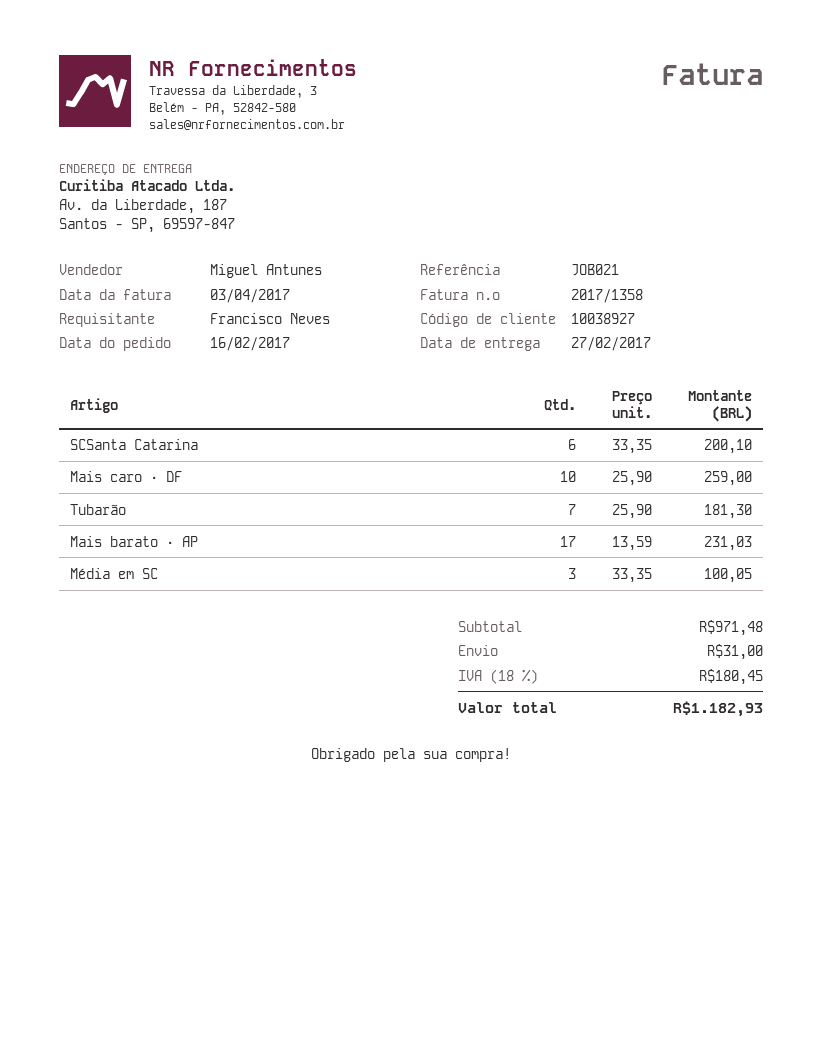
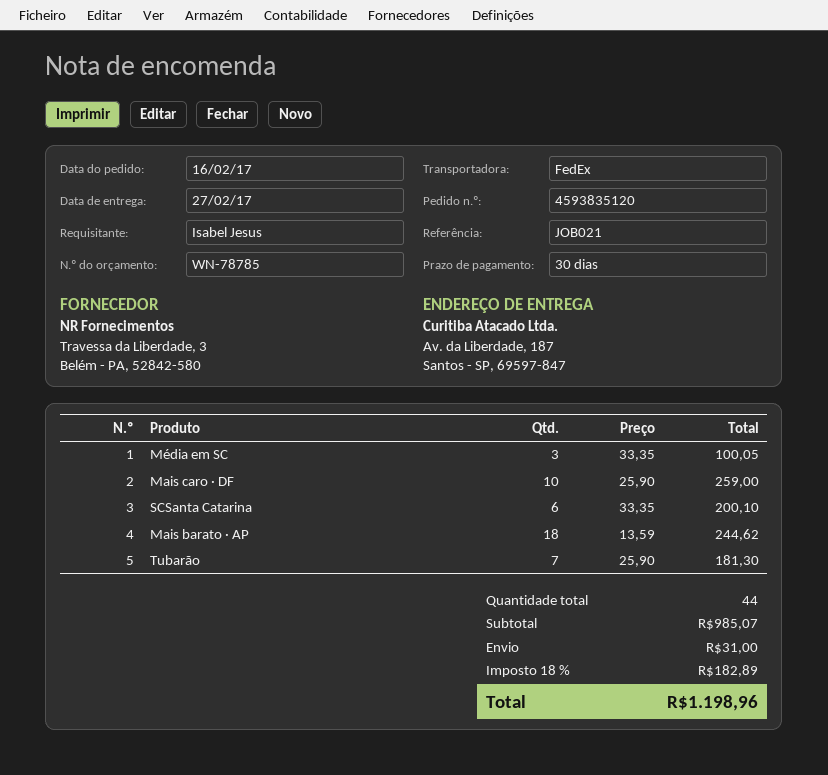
ordered by: Francisco Neves -> Isabel Jesus
Mais barato · AP: 17 x 13.59 = 231.03 -> 18 x 13.59 = 244.62
subtotal: 971.48 -> 985.07
tax: 18% = 180.45 -> 18% = 182.89
total: 1182.93 -> 1198.96

